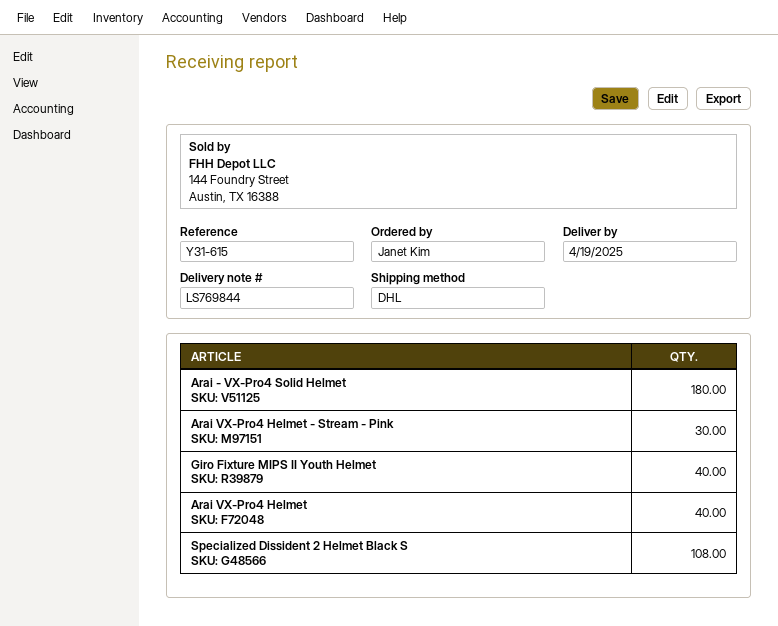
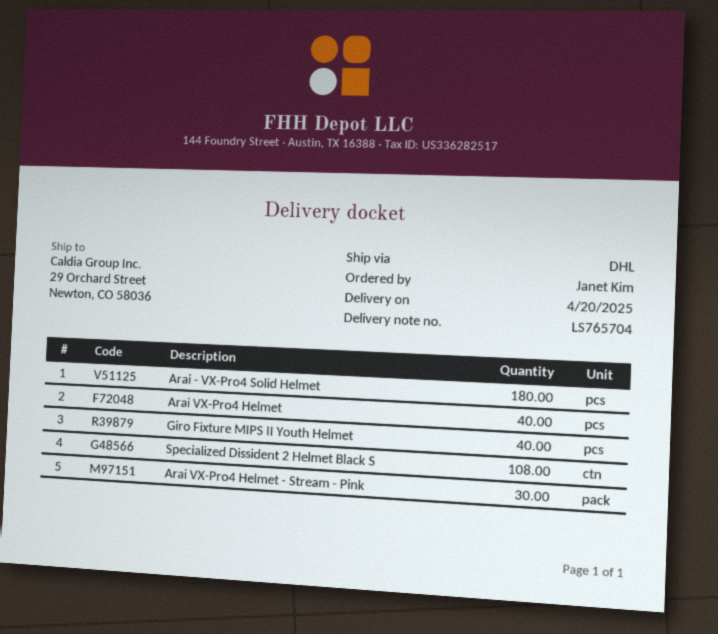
delivery note number: LS769844 -> LS765704
delivery date: 2025-04-19 -> 2025-04-20

